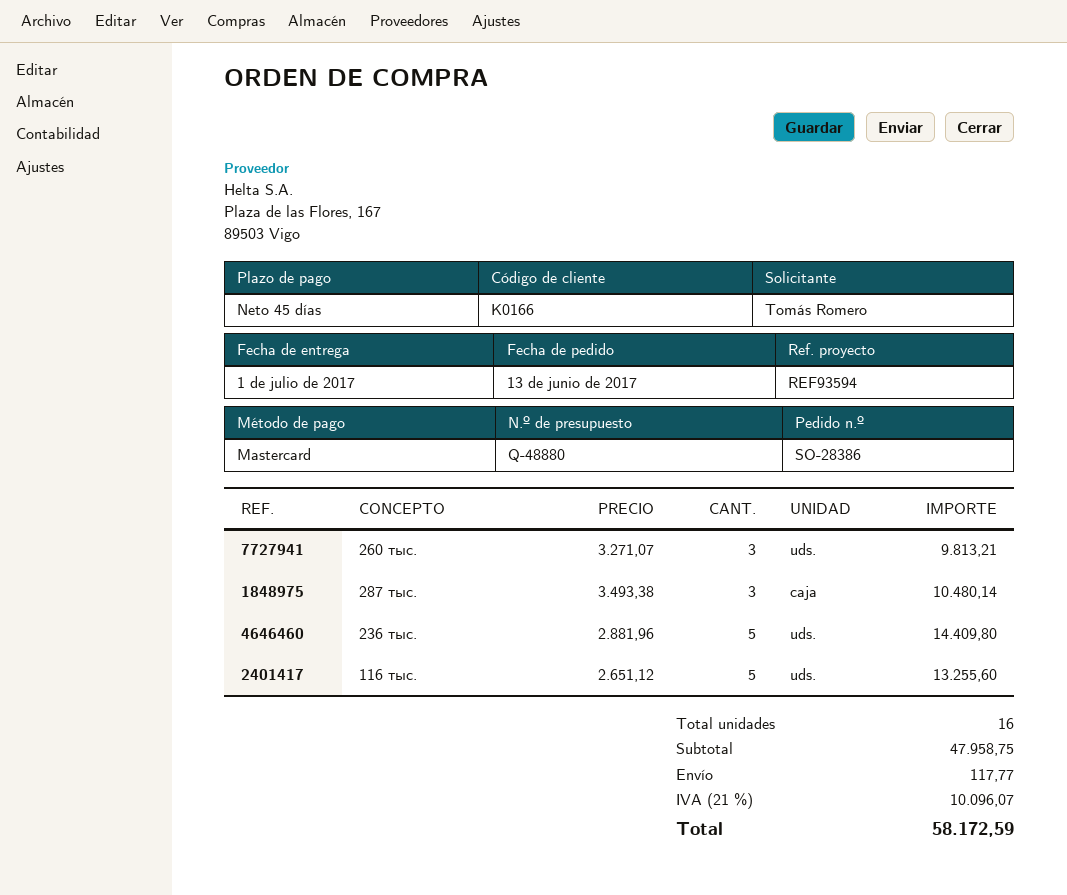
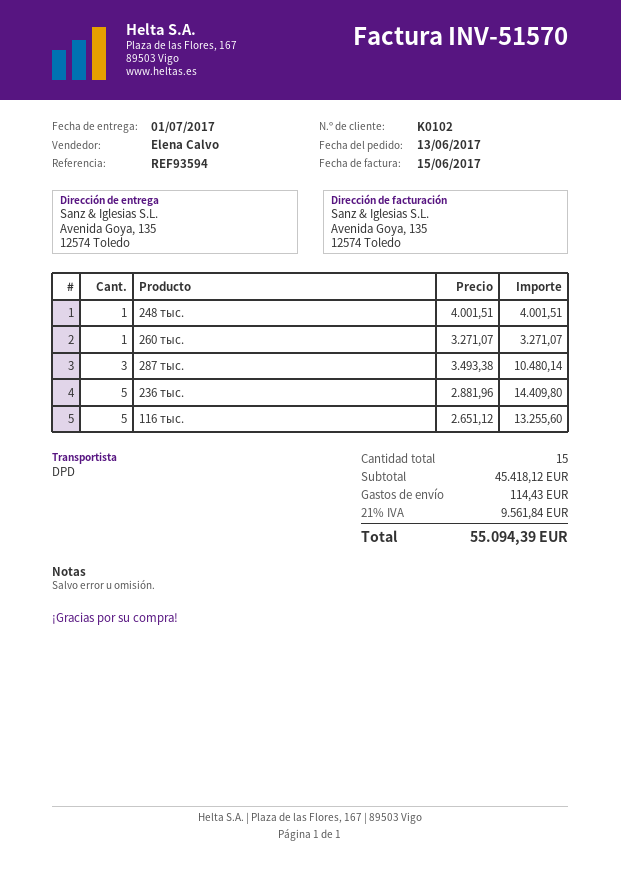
customer number: K0166 -> K0102
260 тыс.: 3 x 3271.07 = 9813.21 -> 1 x 3271.07 = 3271.07
248 тыс.: none -> 1 x 4001.51 = 4001.51
total quantity: 16 -> 15
subtotal: 47958.75 -> 45418.12
shipping: 117.77 -> 114.43
tax: 21% = 10096.07 -> 21% = 9561.84
total: 58172.59 -> 55094.39

